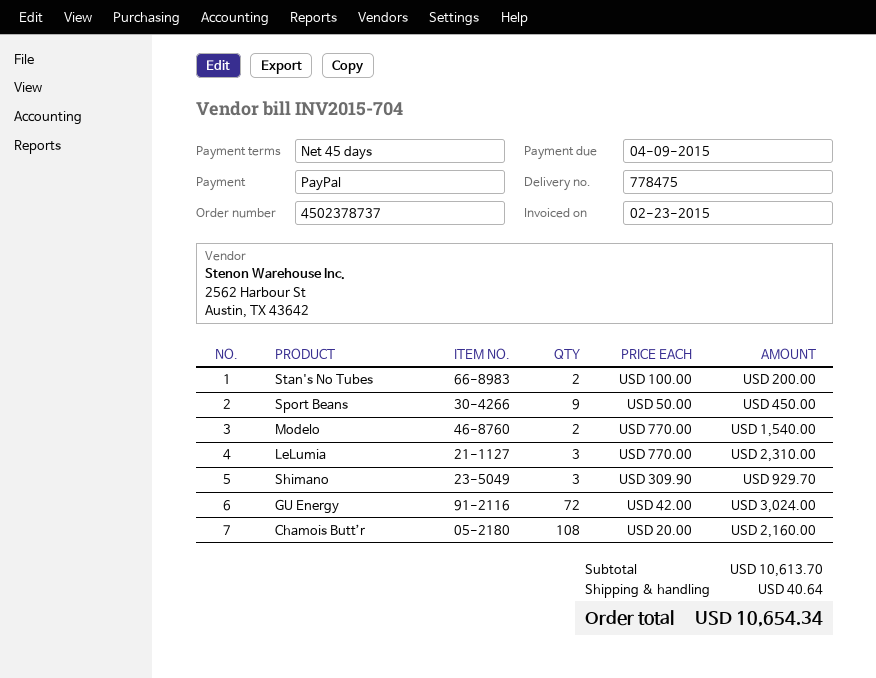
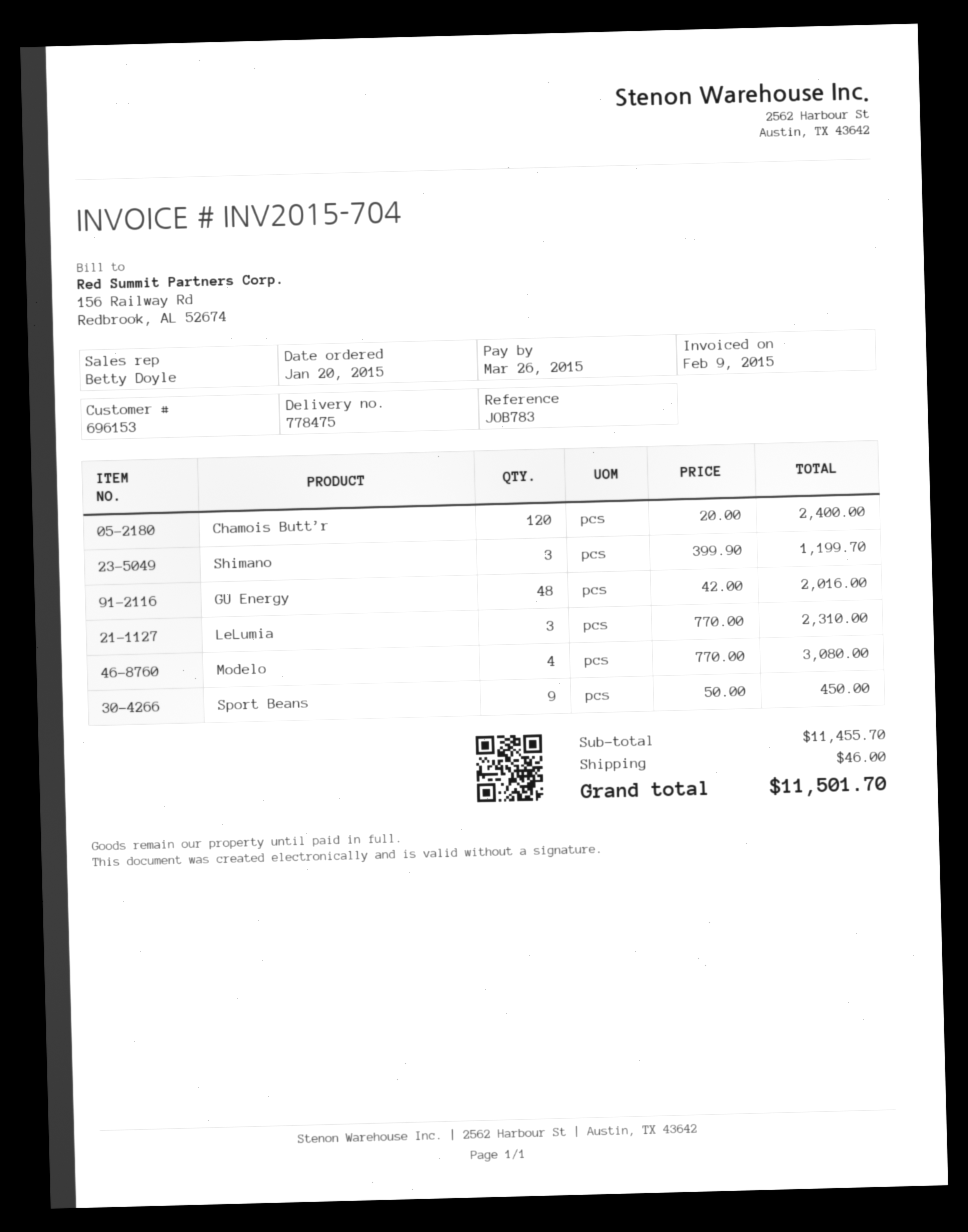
invoice date: 2015-02-23 -> 2015-02-09
due date: 2015-04-09 -> 2015-03-26
Stan's No Tubes: 2 x 100.00 = 200.00 -> none
Modelo: 2 x 770.00 = 1540.00 -> 4 x 770.00 = 3080.00
Shimano: 3 x 309.90 = 929.70 -> 3 x 399.90 = 1199.70
GU Energy: 72 x 42.00 = 3024.00 -> 48 x 42.00 = 2016.00
Chamois Butt’r: 108 x 20.00 = 2160.00 -> 120 x 20.00 = 2400.00
subtotal: 10613.70 -> 11455.70
shipping: 40.64 -> 46.00
total: 10654.34 -> 11501.70

